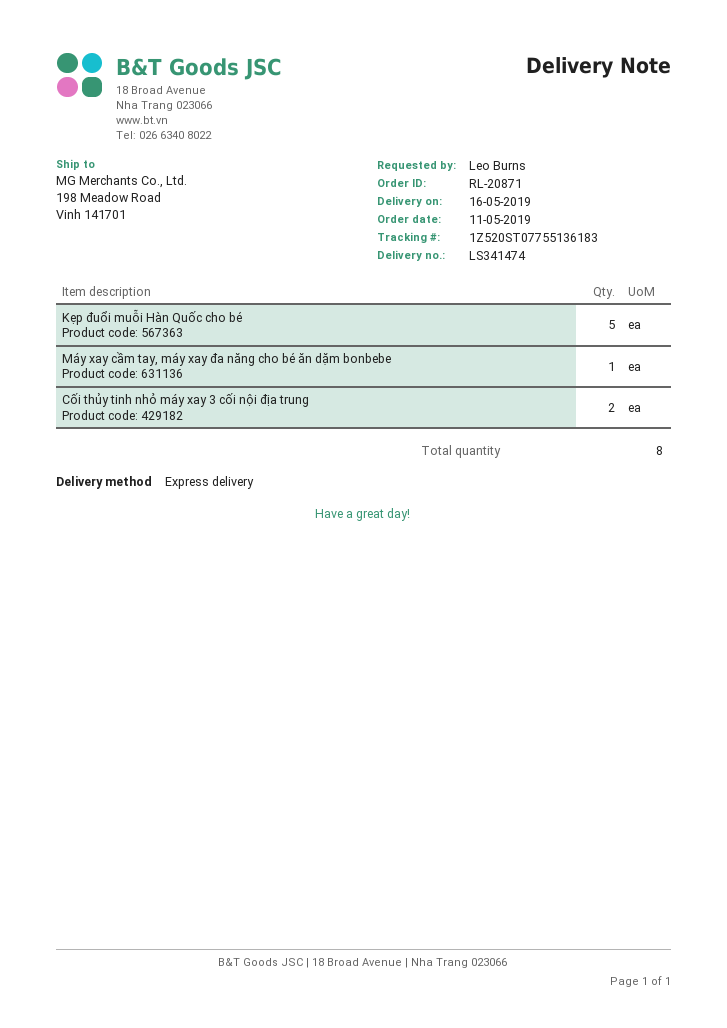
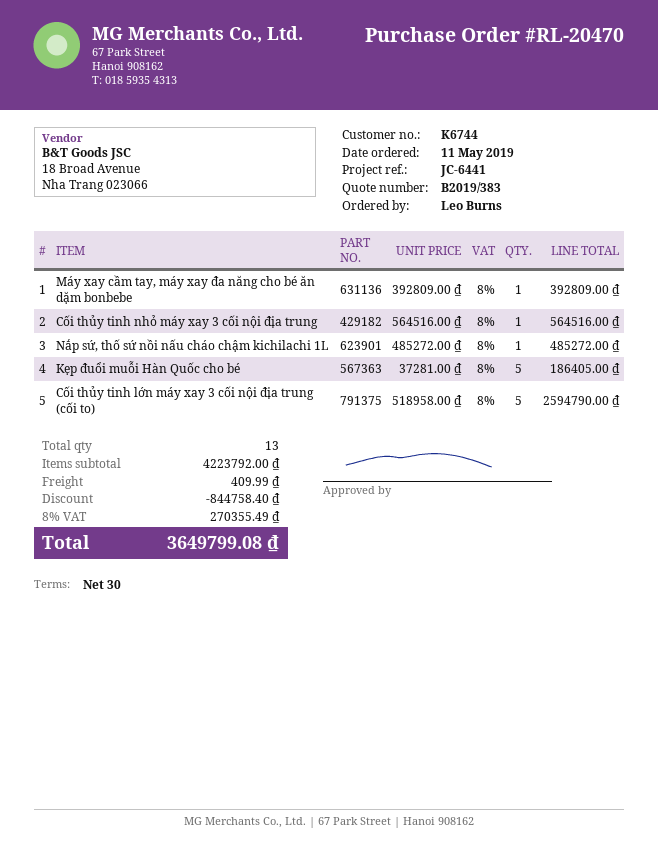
order number: RL-20871 -> RL-20470
Cối thủy tinh nhỏ máy xay 3 cối nội địa trung: 2 -> 1
Nắp sứ, thố sứ nồi nấu cháo chậm kichilachi 1L: none -> 1
Cối thủy tinh lớn máy xay 3 cối nội địa trung (cối to): none -> 5
total quantity: 8 -> 13

